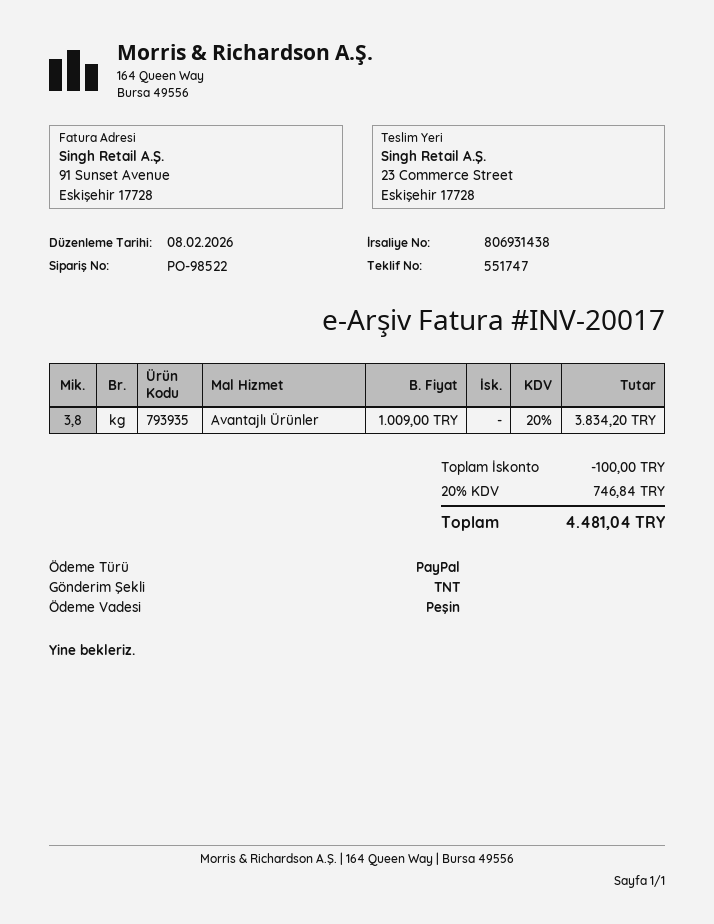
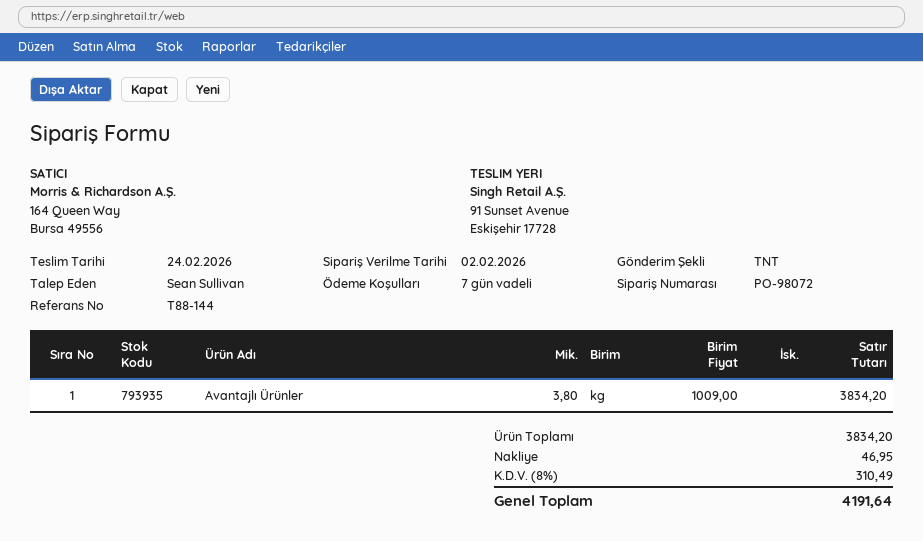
order number: PO-98522 -> PO-98072
payment terms: on receipt -> 7 days
ship to: 23 Commerce Street, Eskişehir 17728 -> 91 Sunset Avenue, Eskişehir 17728
discount: 100.00 -> none
shipping: none -> 46.95
tax: 20% = 746.84 -> 8% = 310.49
total: 4481.04 -> 4191.64

